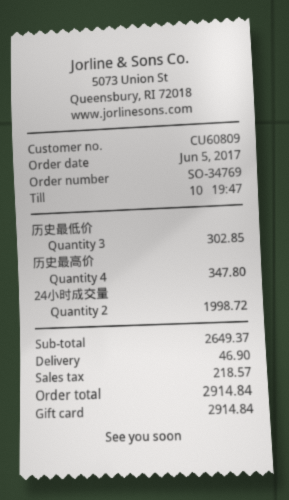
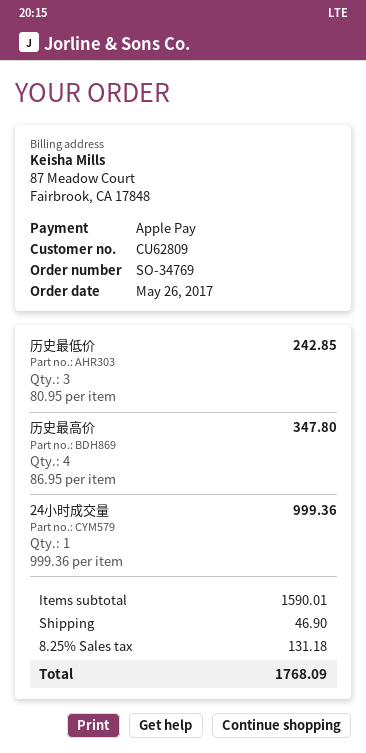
order date: 2017-06-05 -> 2017-05-26
customer number: CU60809 -> CU62809
payment method: gift card -> Apple Pay
历史最低价: 3 for 302.85 -> 3 for 242.85
24小时成交量: 2 for 1998.72 -> 1 for 999.36
subtotal: 2649.37 -> 1590.01
tax: 218.57 -> 131.18
total: 2914.84 -> 1768.09

